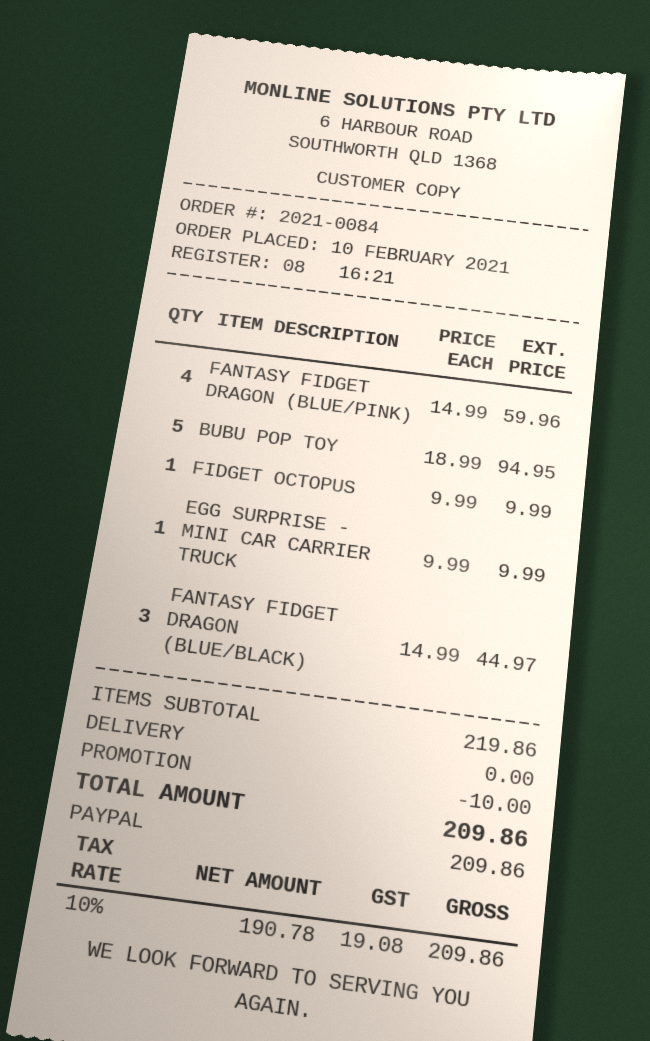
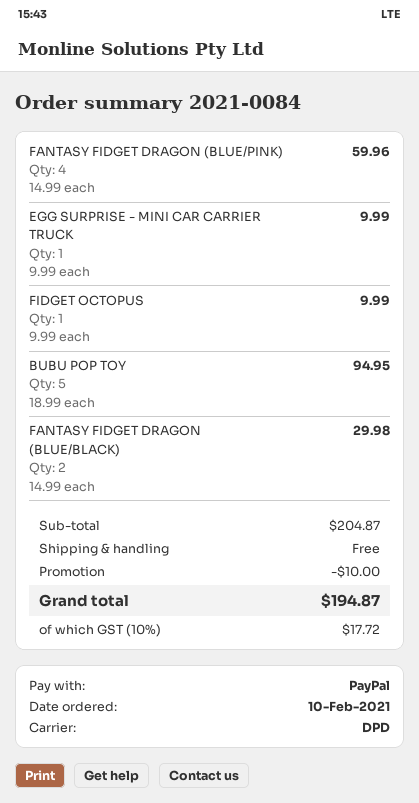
FANTASY FIDGET DRAGON (BLUE/BLACK): 3 x 14.99 = 44.97 -> 2 x 14.99 = 29.98
subtotal: 219.86 -> 204.87
tax: 10% = 19.08 -> 10% = 17.72
total: 209.86 -> 194.87

